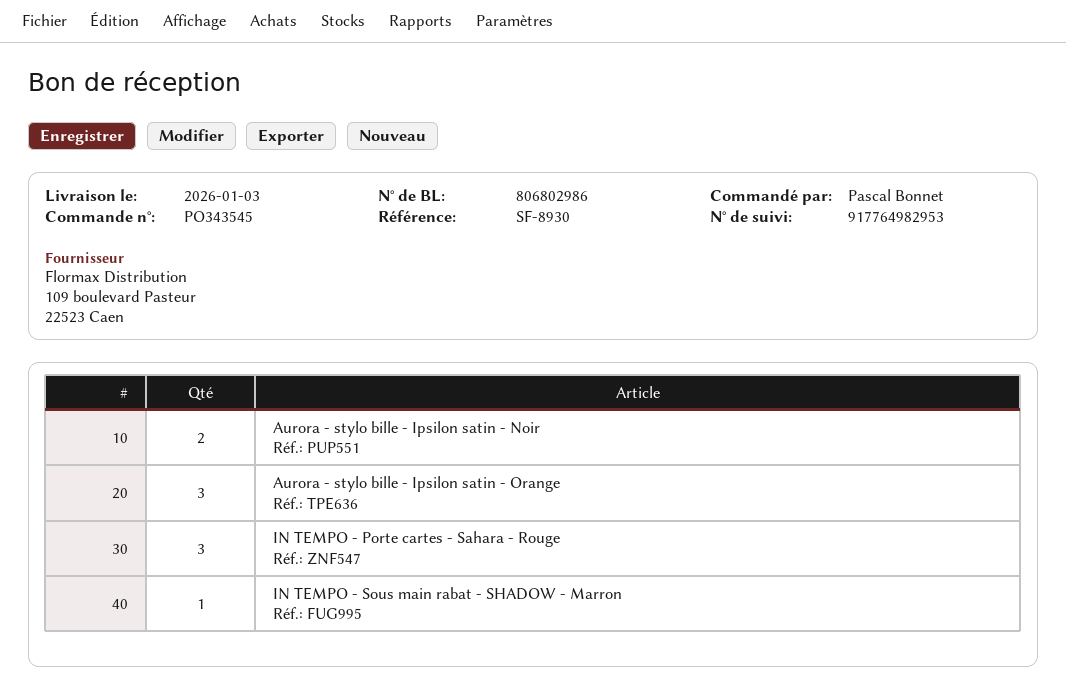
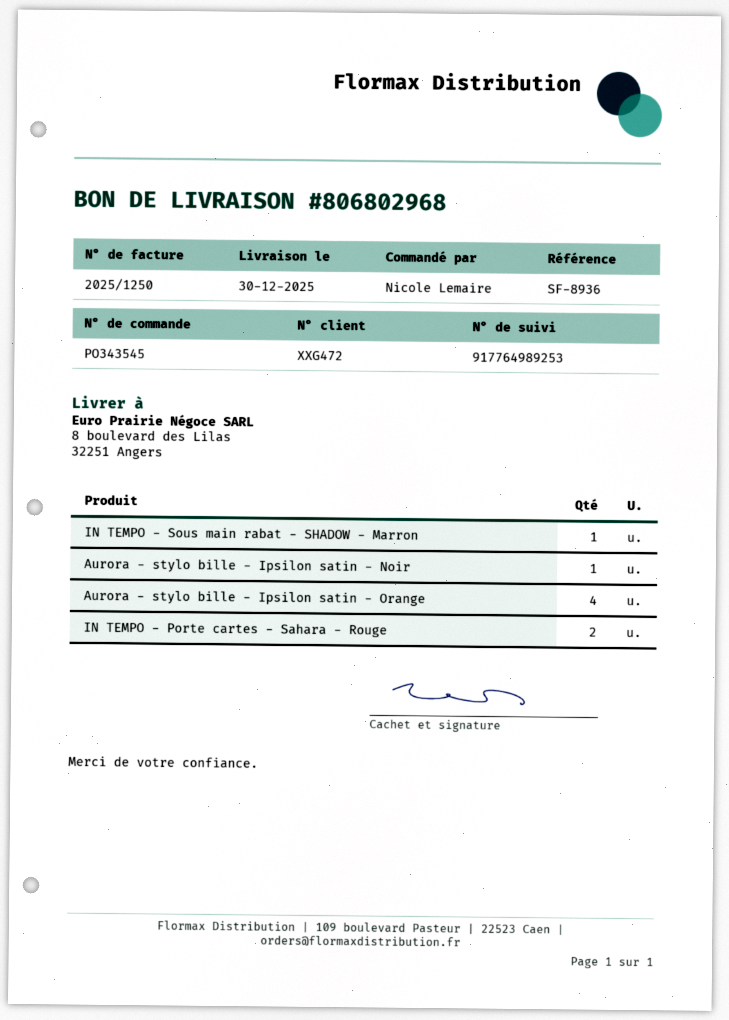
delivery note number: 806802986 -> 806802968
delivery date: 2026-01-03 -> 2025-12-30
reference: SF-8930 -> SF-8936
ordered by: Pascal Bonnet -> Nicole Lemaire
tracking number: 917764982953 -> 917764989253
Aurora - stylo bille - Ipsilon satin - Noir: 2 -> 1
Aurora - stylo bille - Ipsilon satin - Orange: 3 -> 4
IN TEMPO - Porte cartes - Sahara - Rouge: 3 -> 2

